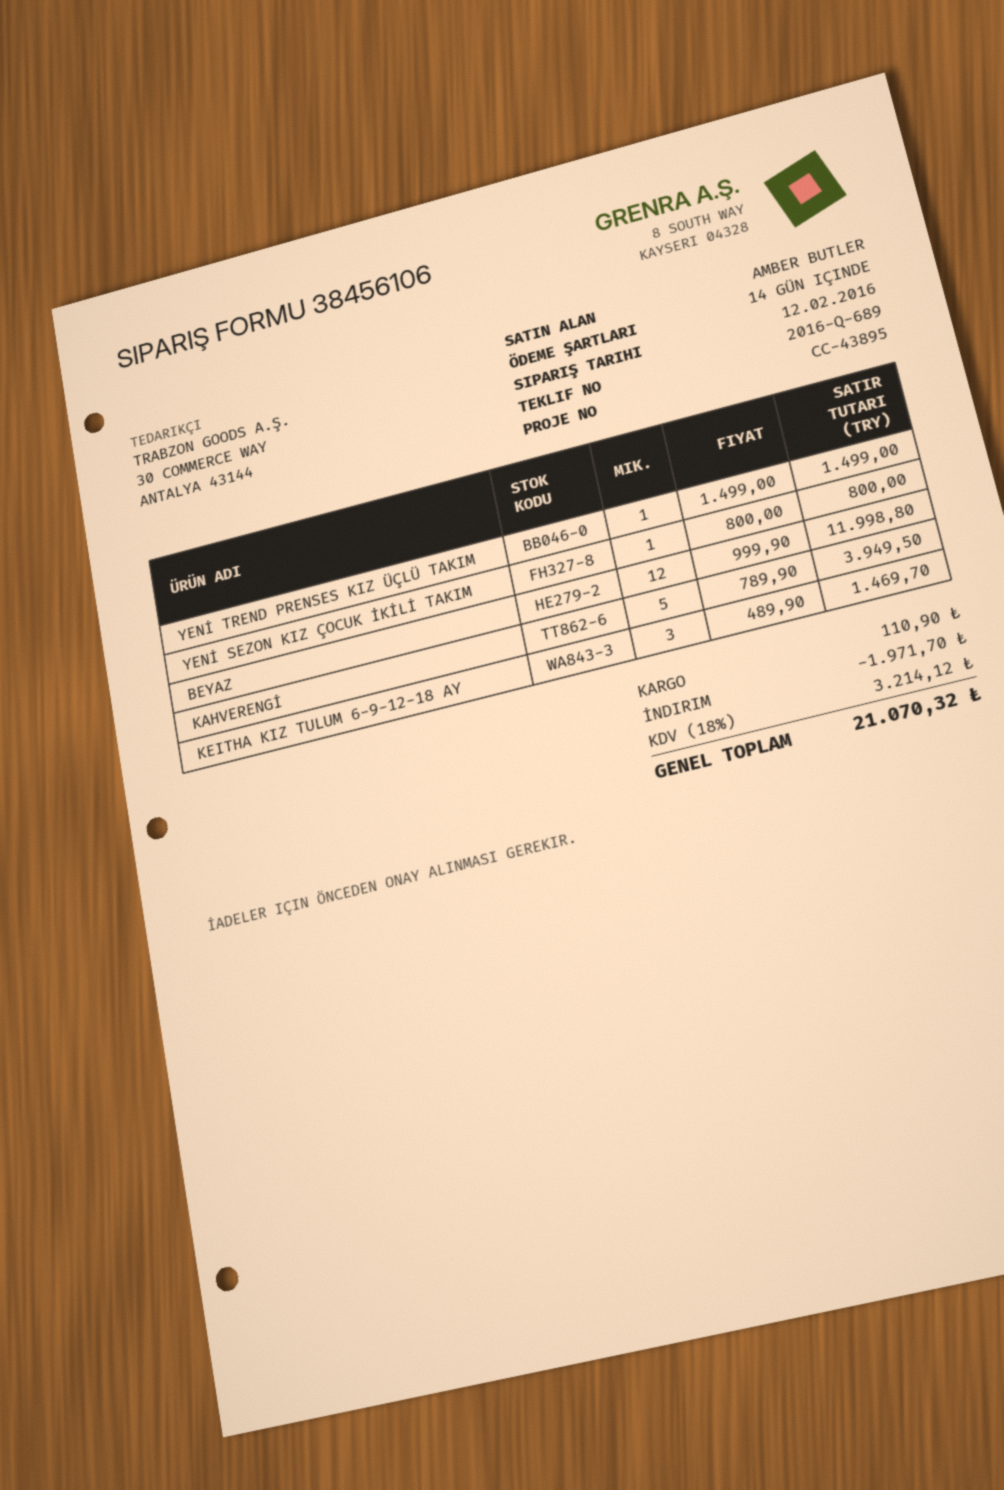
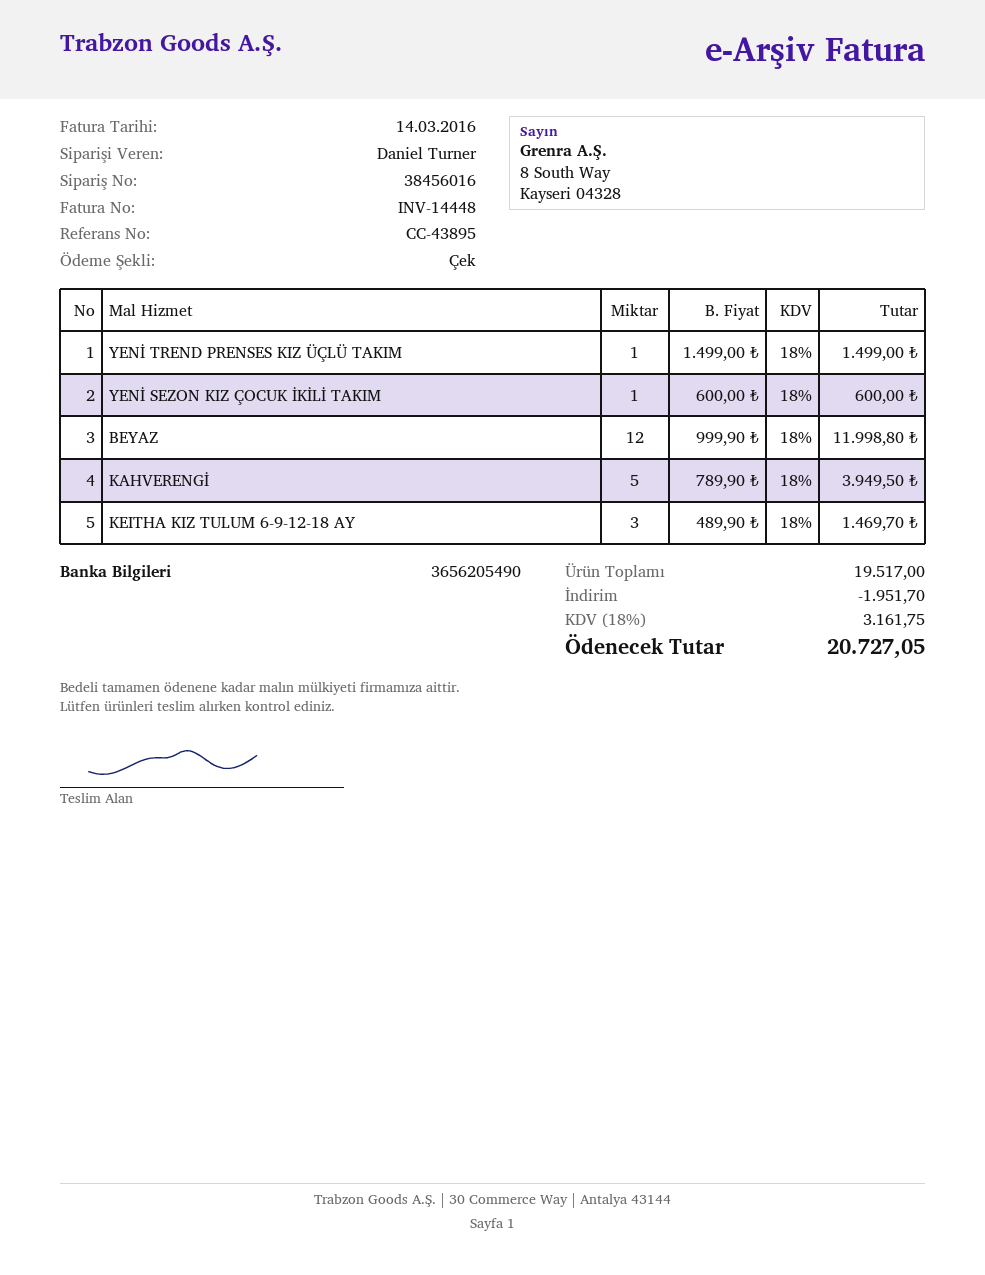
order number: 38456106 -> 38456016
ordered by: AMBER BUTLER -> Daniel Turner
YENİ SEZON KIZ ÇOCUK İKİLİ TAKIM: 1 x 800.00 = 800.00 -> 1 x 600.00 = 600.00
discount: 1971.70 -> 1951.70
shipping: 110.90 -> none
tax: 18% = 3214.12 -> 18% = 3161.75
total: 21070.32 -> 20727.05

